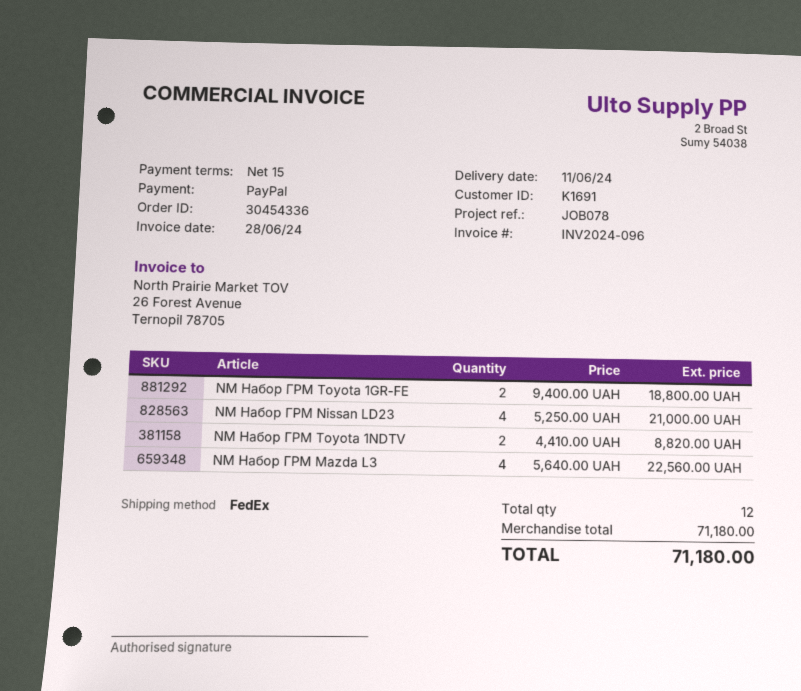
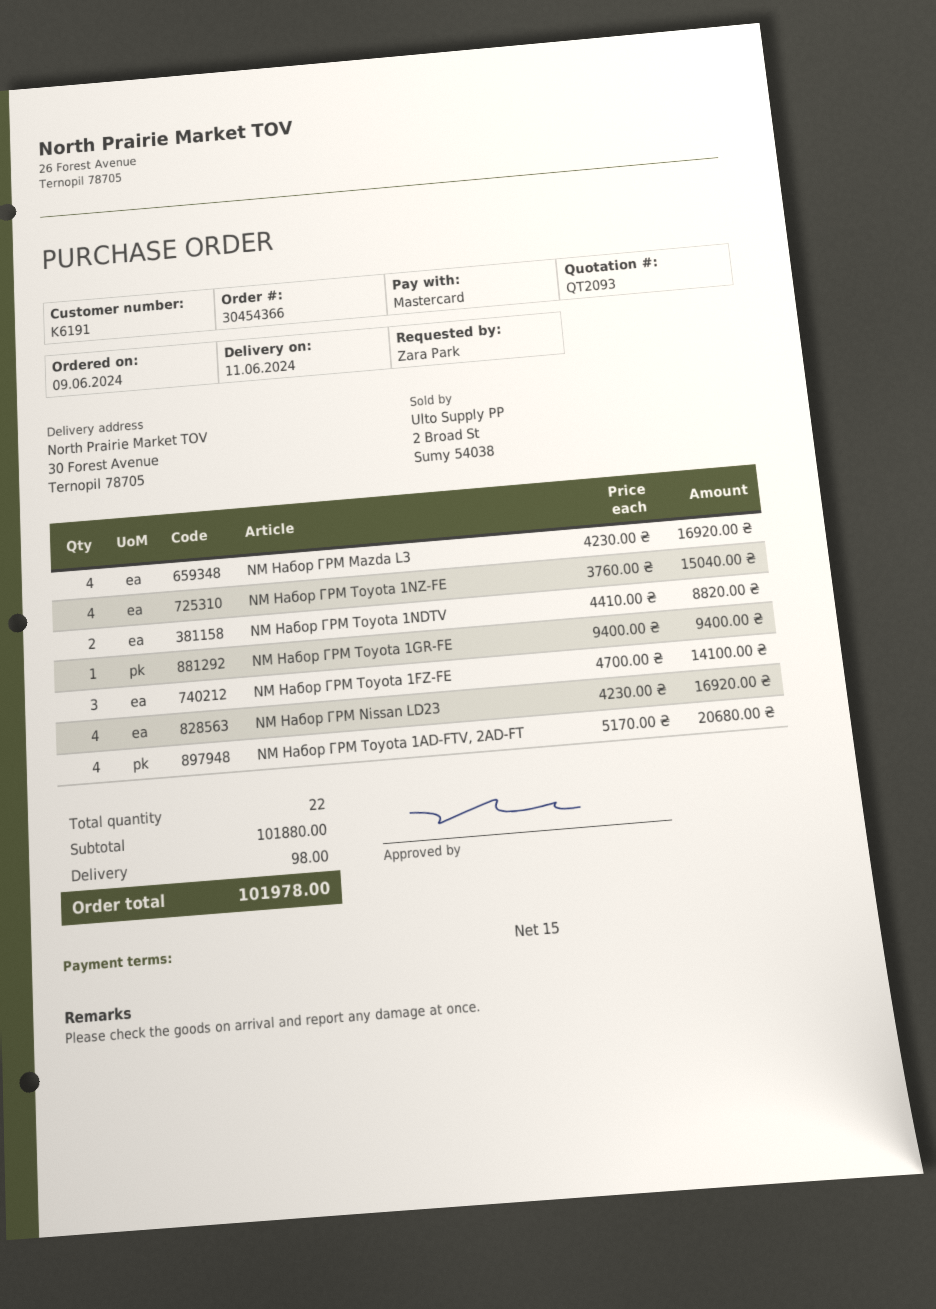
order number: 30454336 -> 30454366
customer number: K1691 -> K6191
payment method: PayPal -> Mastercard
NM Набор ГРМ Toyota 1GR-FE: 2 x 9400.00 = 18800.00 -> 1 x 9400.00 = 9400.00
NM Набор ГРМ Nissan LD23: 4 x 5250.00 = 21000.00 -> 4 x 4230.00 = 16920.00
NM Набор ГРМ Mazda L3: 4 x 5640.00 = 22560.00 -> 4 x 4230.00 = 16920.00
NM Набор ГРМ Toyota 1NZ-FE: none -> 4 x 3760.00 = 15040.00
NM Набор ГРМ Toyota 1FZ-FE: none -> 3 x 4700.00 = 14100.00
NM Набор ГРМ Toyota 1AD-FTV, 2AD-FT: none -> 4 x 5170.00 = 20680.00
total quantity: 12 -> 22
subtotal: 71180.00 -> 101880.00
shipping: none -> 98.00
total: 71180.00 -> 101978.00

